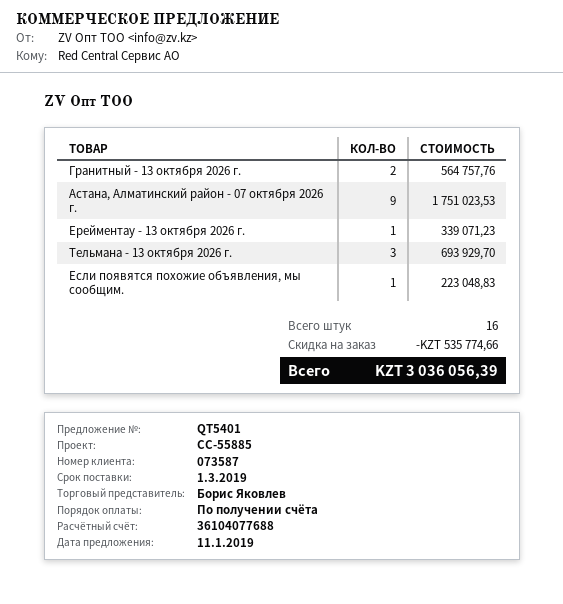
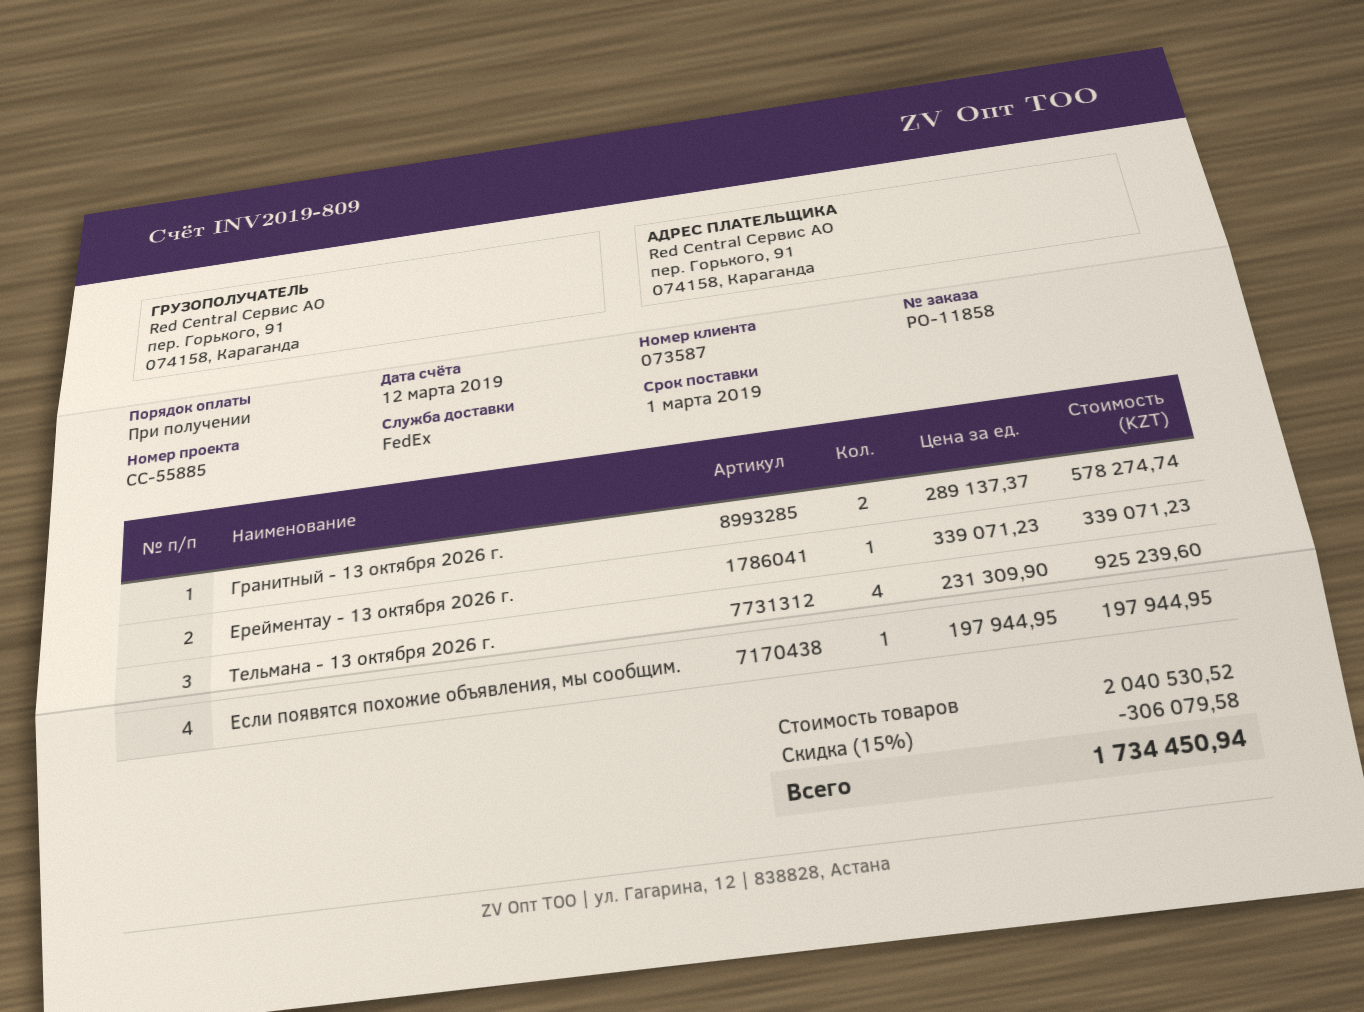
Гранитный - 13 октября 2026 г.: 2 for 564757.76 -> 2 for 578274.74
Астана, Алматинский район - 07 октября 2026 г.: 9 for 1751023.53 -> none
Тельмана - 13 октября 2026 г.: 3 for 693929.70 -> 4 for 925239.60
Если появятся похожие объявления, мы сообщим.: 1 for 223048.83 -> 1 for 197944.95
discount: 535774.66 -> 306079.58
total: 3036056.39 -> 1734450.94

